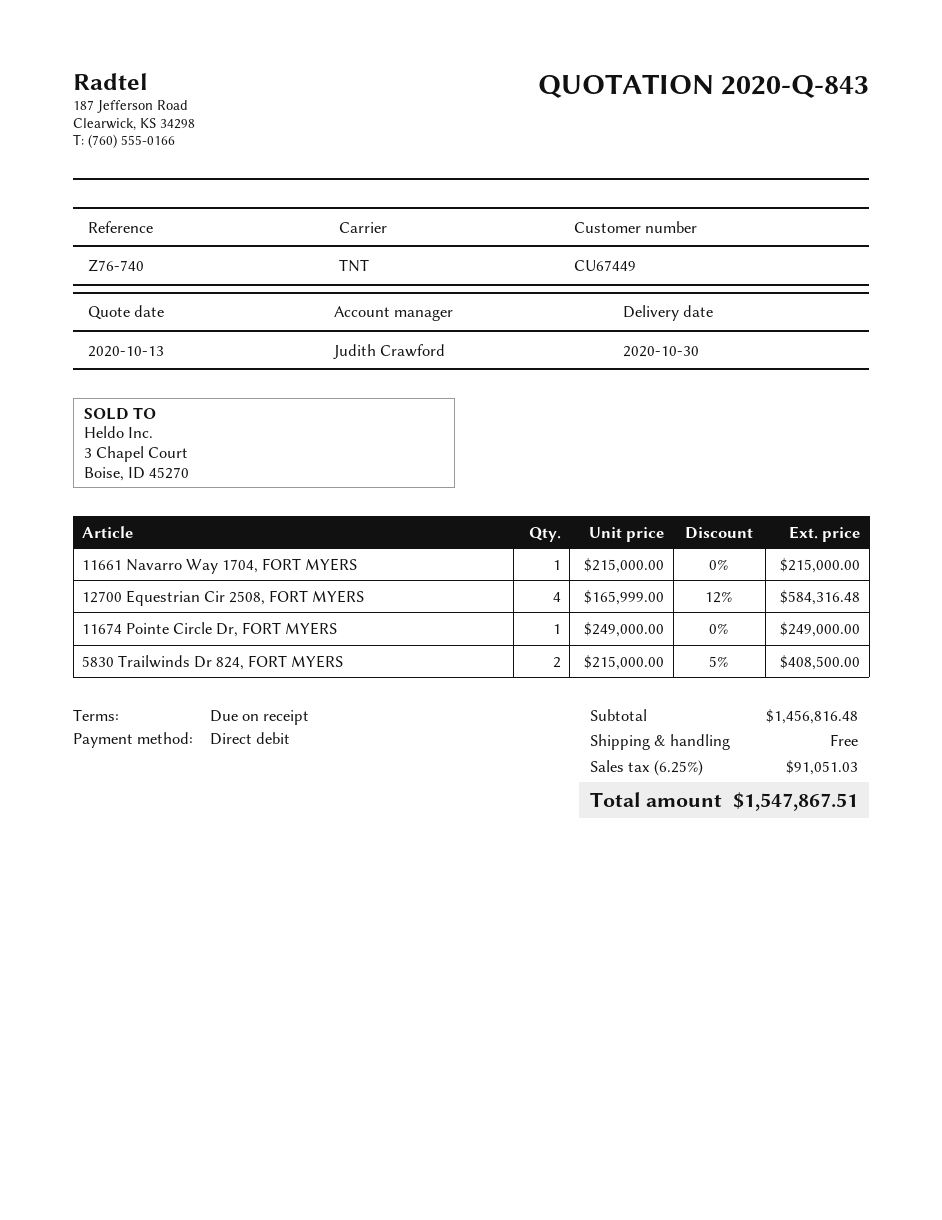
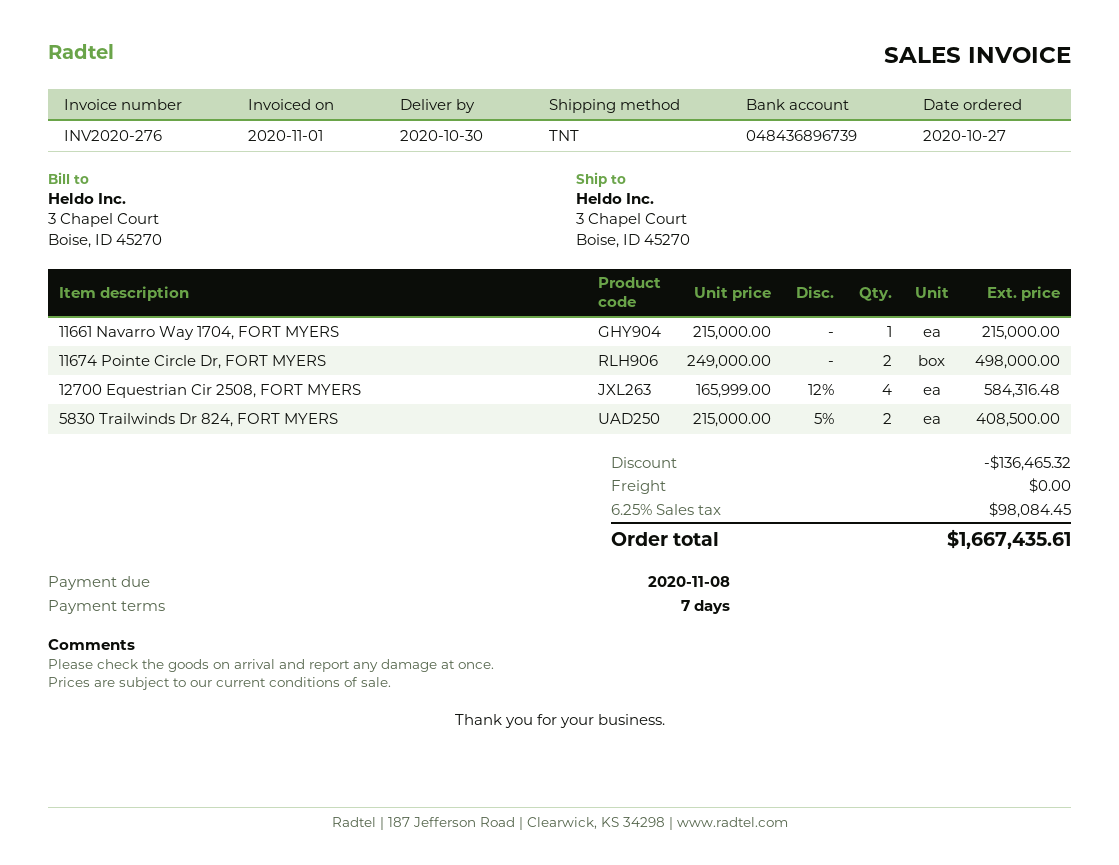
payment terms: on receipt -> 7 days
11674 Pointe Circle Dr, FORT MYERS: 1 x 249000.00 = 249000.00 -> 2 x 249000.00 = 498000.00
discount: none -> 136465.32
tax: 6.25% = 91051.03 -> 6.25% = 98084.45
total: 1547867.51 -> 1667435.61

